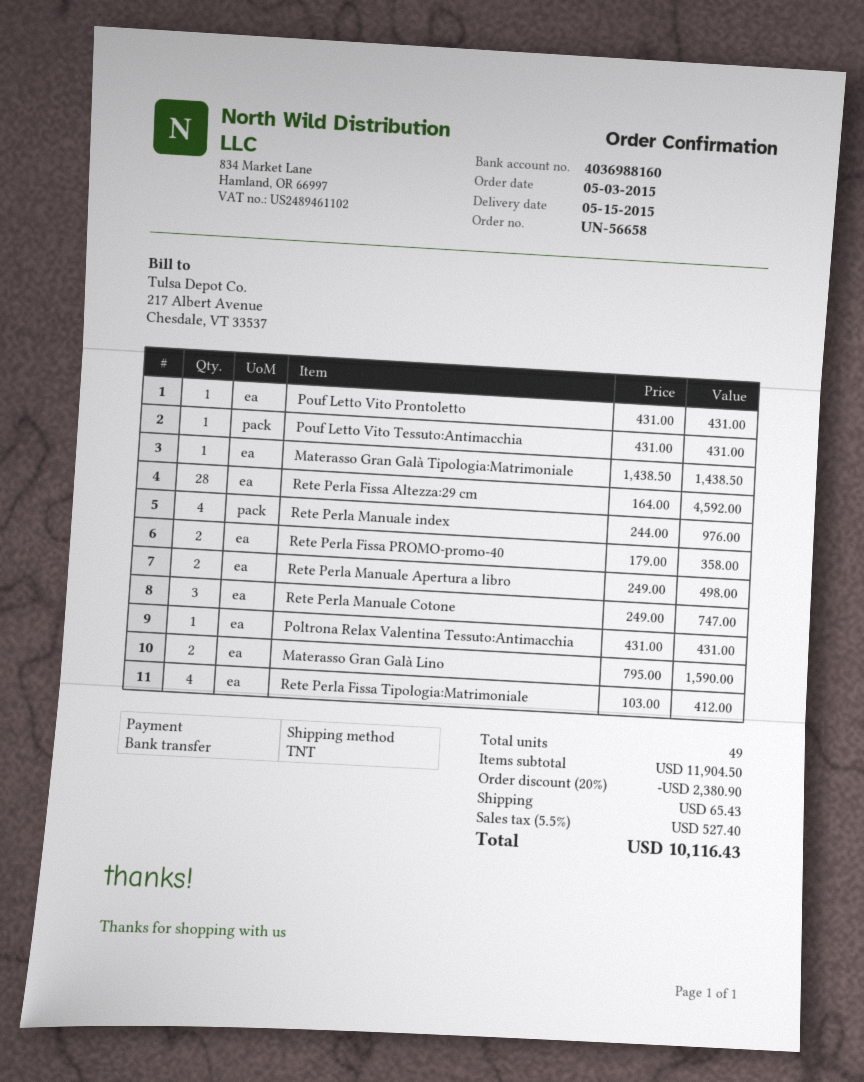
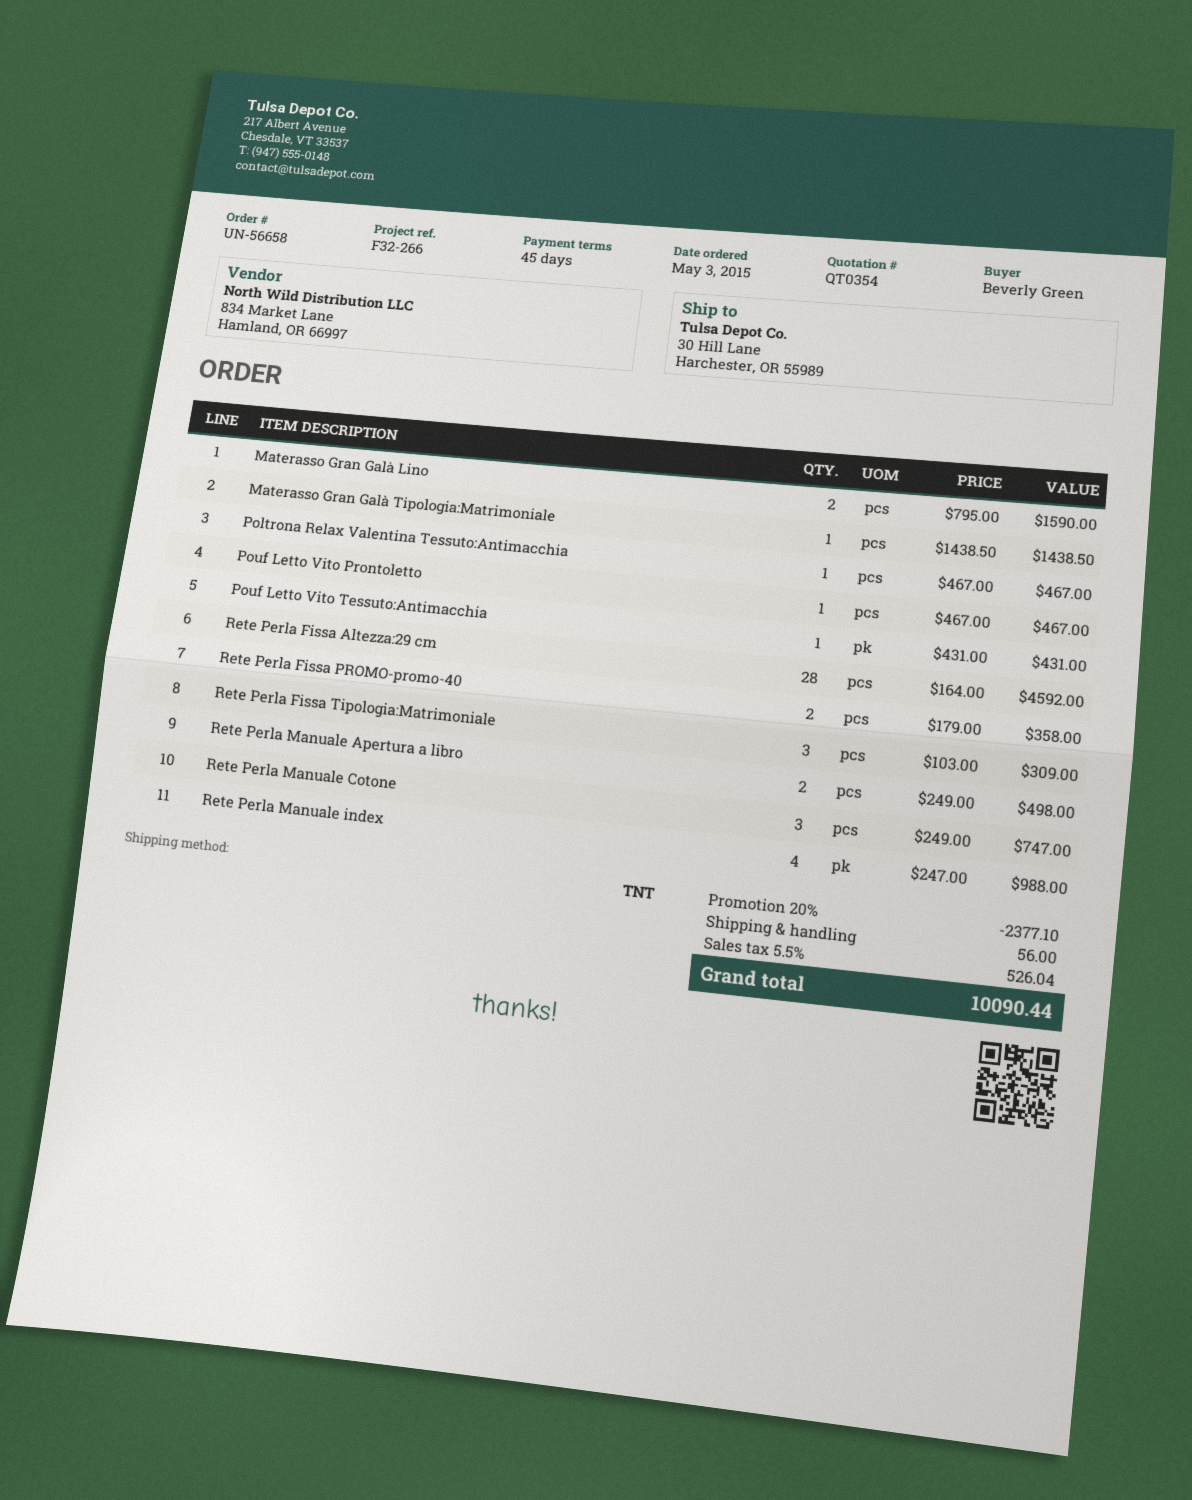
Pouf Letto Vito Prontoletto: 1 x 431.00 = 431.00 -> 1 x 467.00 = 467.00
Rete Perla Manuale index: 4 x 244.00 = 976.00 -> 4 x 247.00 = 988.00
Poltrona Relax Valentina Tessuto:Antimacchia: 1 x 431.00 = 431.00 -> 1 x 467.00 = 467.00
Rete Perla Fissa Tipologia:Matrimoniale: 4 x 103.00 = 412.00 -> 3 x 103.00 = 309.00
discount: 20% = 2380.90 -> 20% = 2377.10
shipping: 65.43 -> 56.00
tax: 5.5% = 527.40 -> 5.5% = 526.04
total: 10116.43 -> 10090.44

